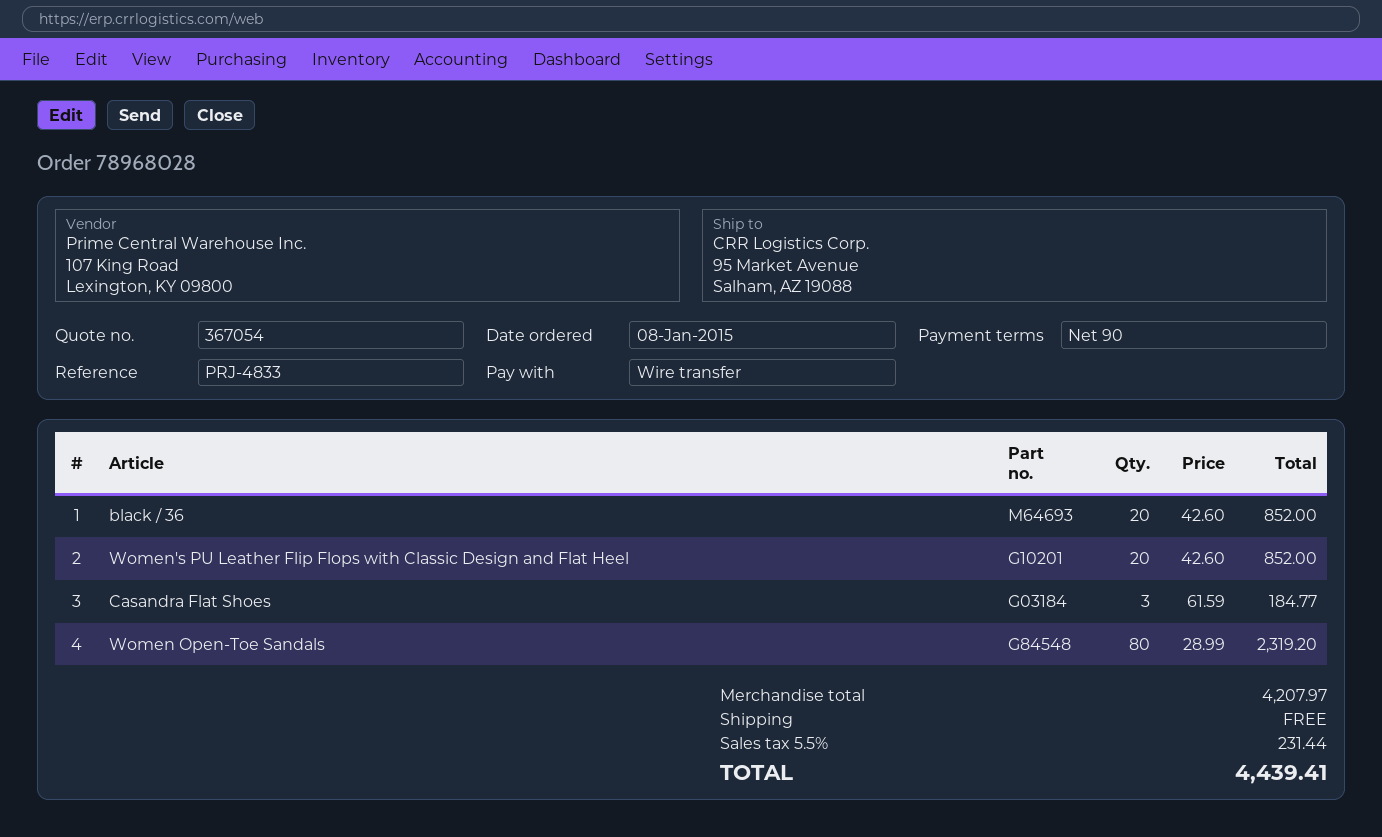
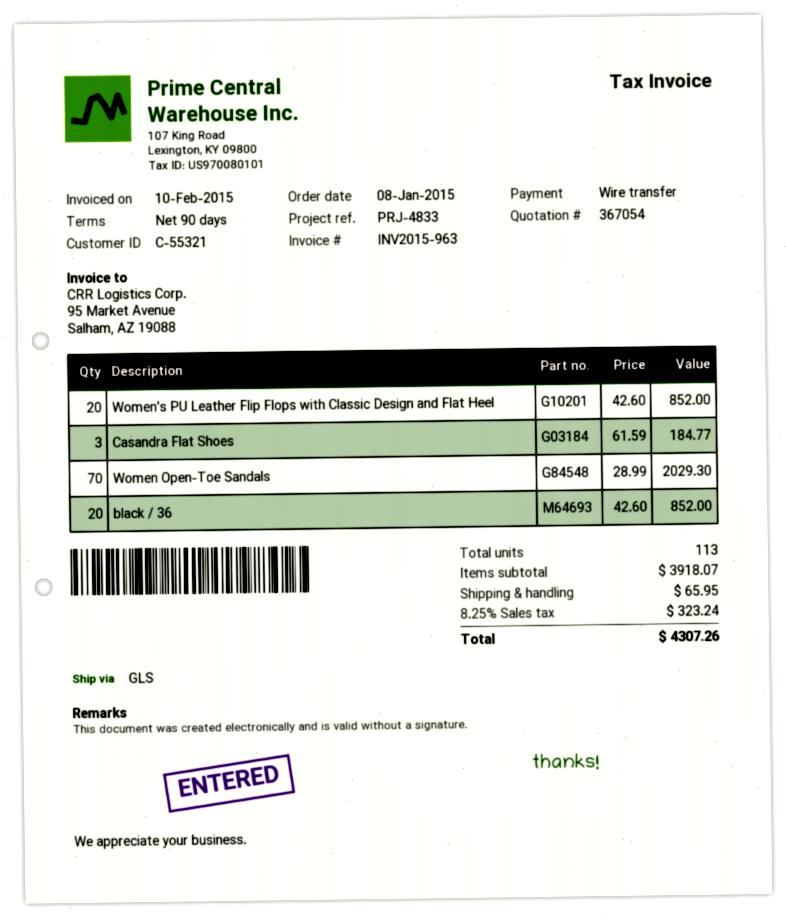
Women Open-Toe Sandals: 80 x 28.99 = 2319.20 -> 70 x 28.99 = 2029.30
subtotal: 4207.97 -> 3918.07
shipping: 0.00 -> 65.95
tax: 5.5% = 231.44 -> 8.25% = 323.24
total: 4439.41 -> 4307.26

